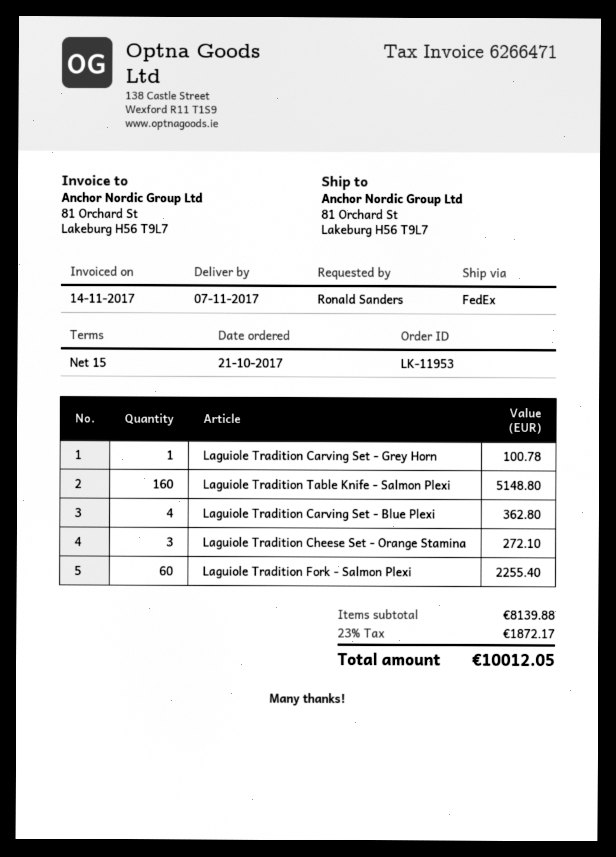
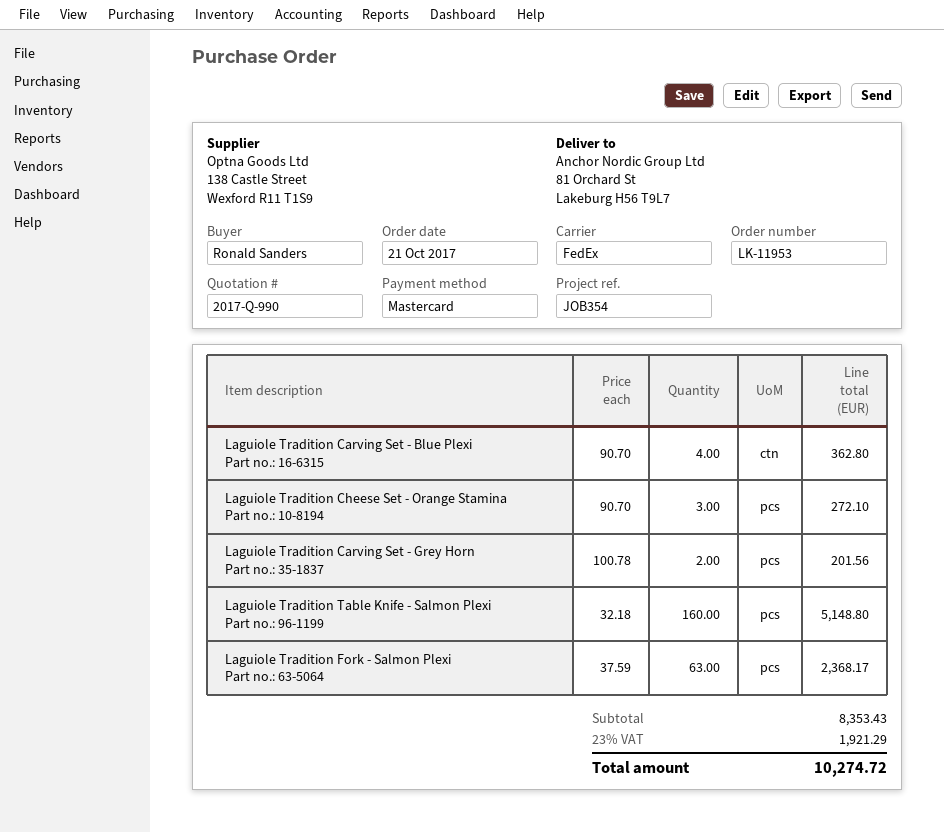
Laguiole Tradition Carving Set - Grey Horn: 1 for 100.78 -> 2 for 201.56
Laguiole Tradition Fork - Salmon Plexi: 60 for 2255.40 -> 63 for 2368.17
subtotal: 8139.88 -> 8353.43
tax: 23% = 1872.17 -> 23% = 1921.29
total: 10012.05 -> 10274.72

